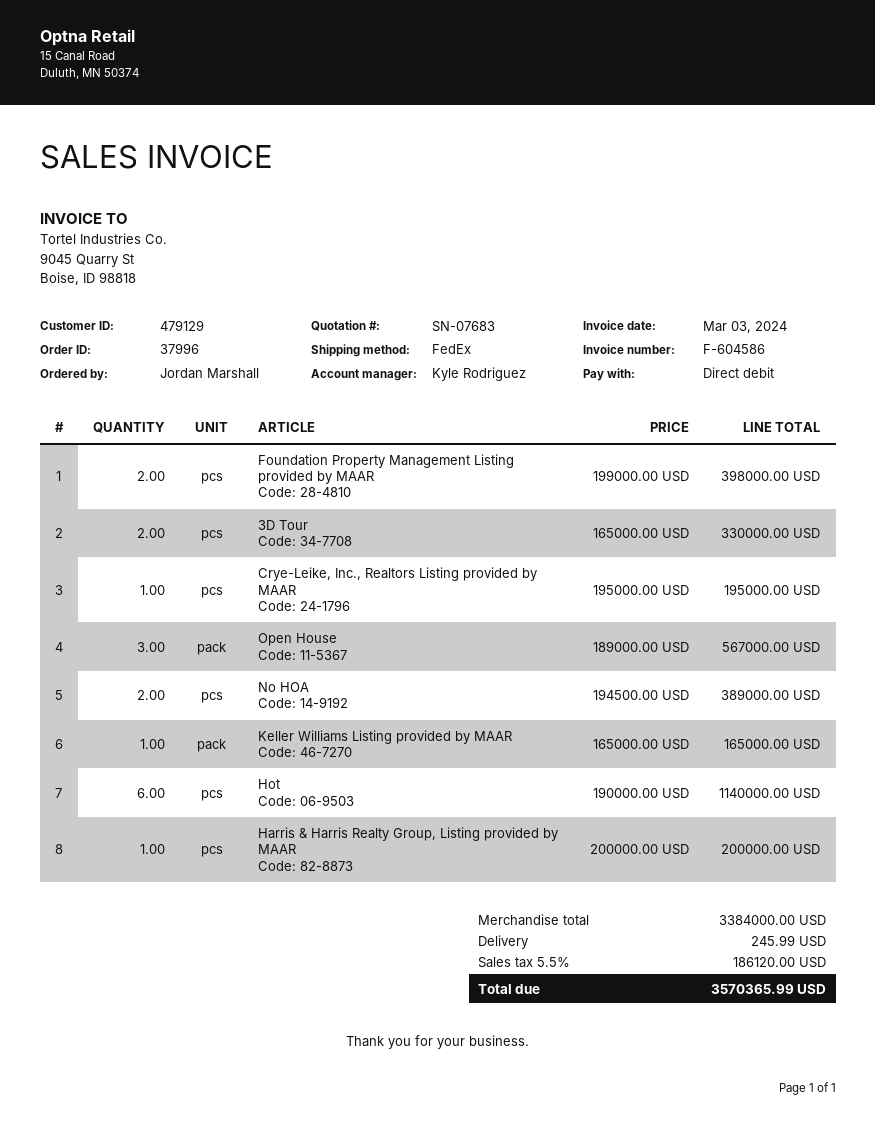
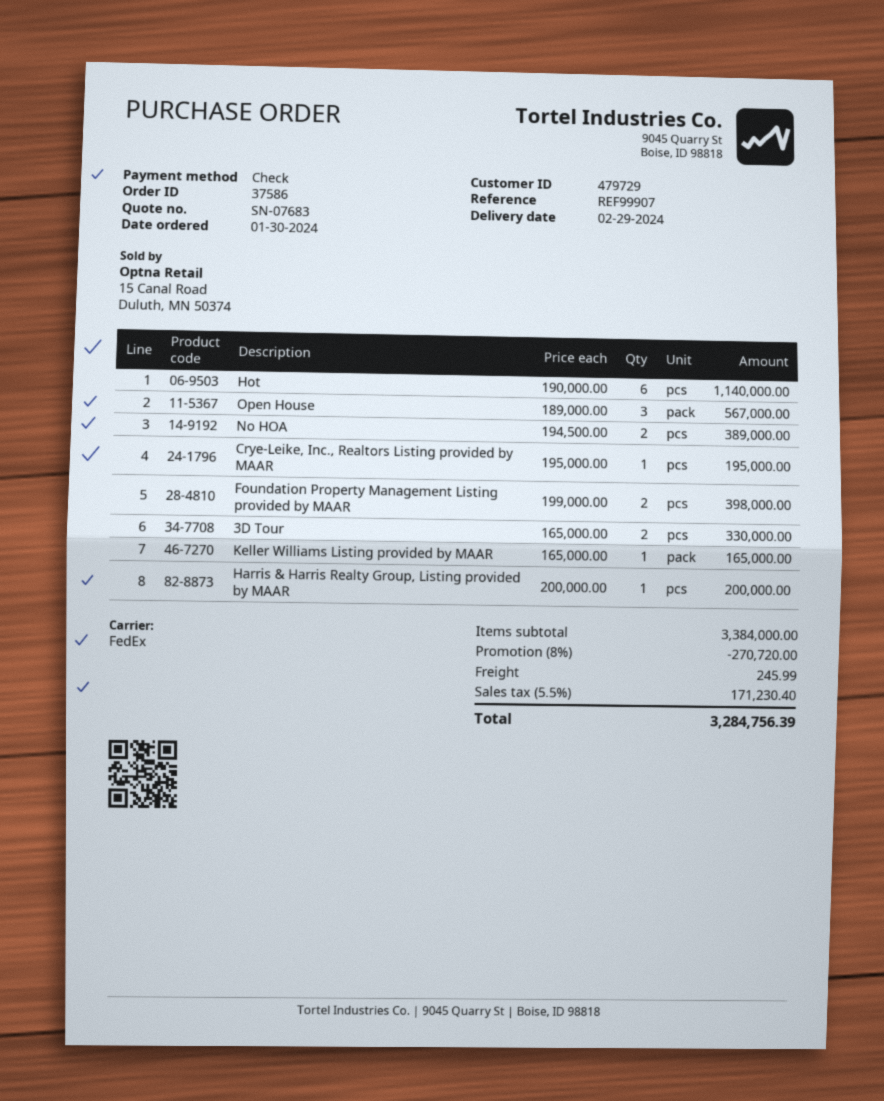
order number: 37996 -> 37586
customer number: 479129 -> 479729
payment method: direct debit -> cheque
discount: none -> 8% = 270720.00
tax: 5.5% = 186120.00 -> 5.5% = 171230.40
total: 3570365.99 -> 3284756.39

